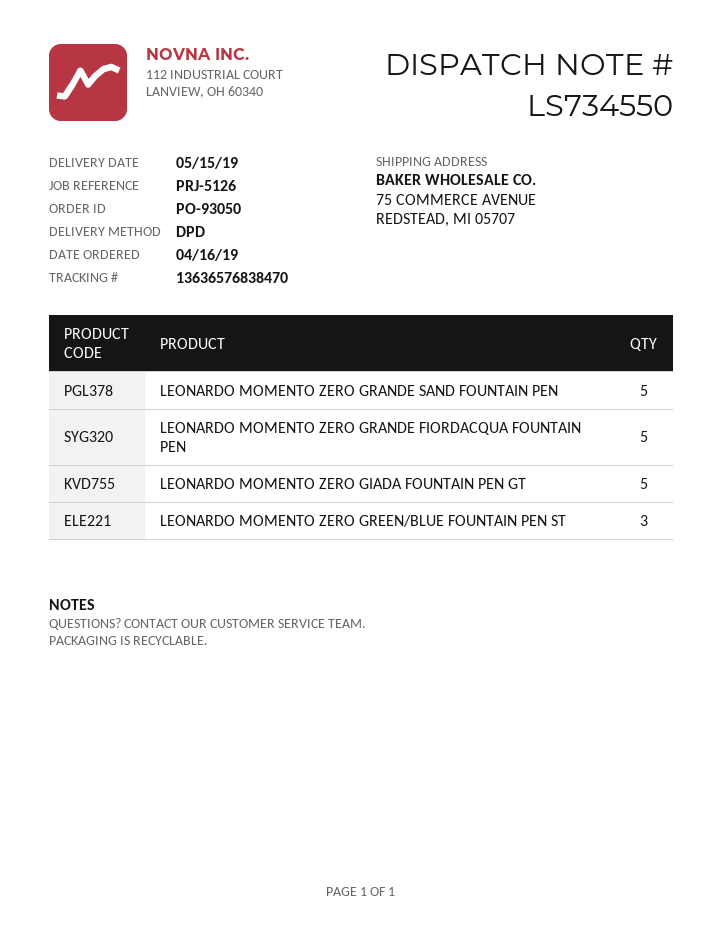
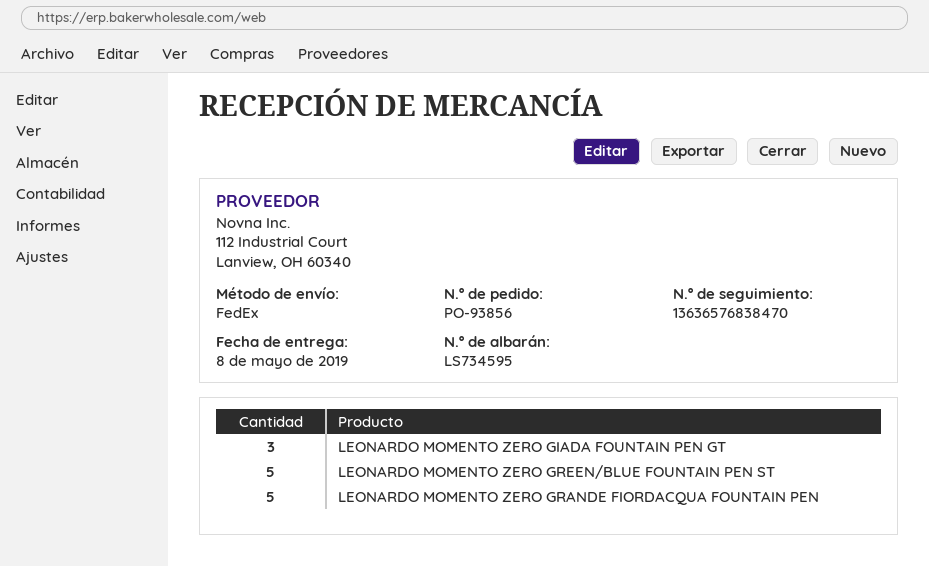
order number: PO-93050 -> PO-93856
delivery note number: LS734550 -> LS734595
delivery date: 2019-05-15 -> 2019-05-08
shipping method: DPD -> FedEx
LEONARDO MOMENTO ZERO GRANDE SAND FOUNTAIN PEN: 5 -> none
LEONARDO MOMENTO ZERO GIADA FOUNTAIN PEN GT: 5 -> 3
LEONARDO MOMENTO ZERO GREEN/BLUE FOUNTAIN PEN ST: 3 -> 5

